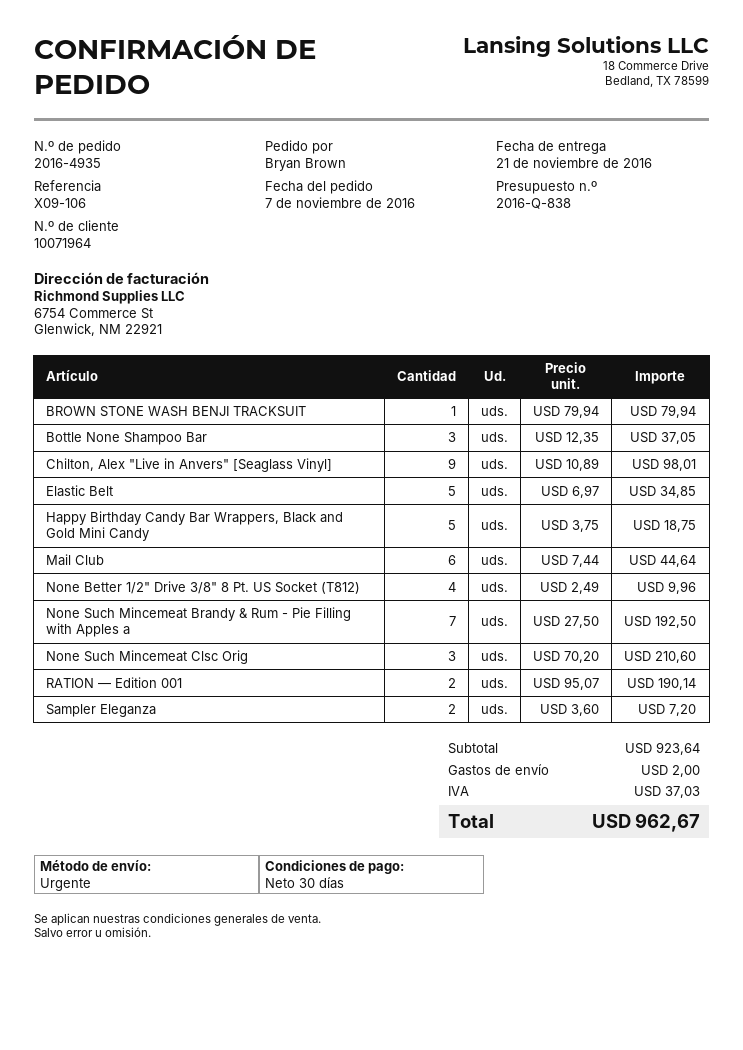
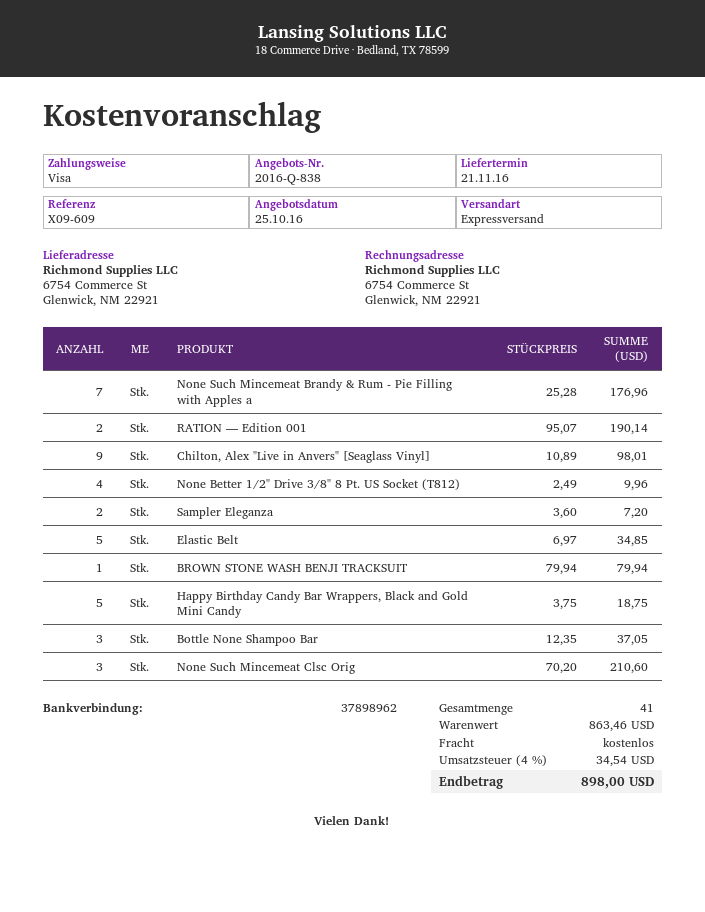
reference: X09-106 -> X09-609
Mail Club: 6 x 7.44 = 44.64 -> none
None Such Mincemeat Brandy & Rum - Pie Filling with Apples a: 7 x 27.50 = 192.50 -> 7 x 25.28 = 176.96
subtotal: 923.64 -> 863.46
shipping: 2.00 -> 0.00
tax: 37.03 -> 34.54
total: 962.67 -> 898.00

